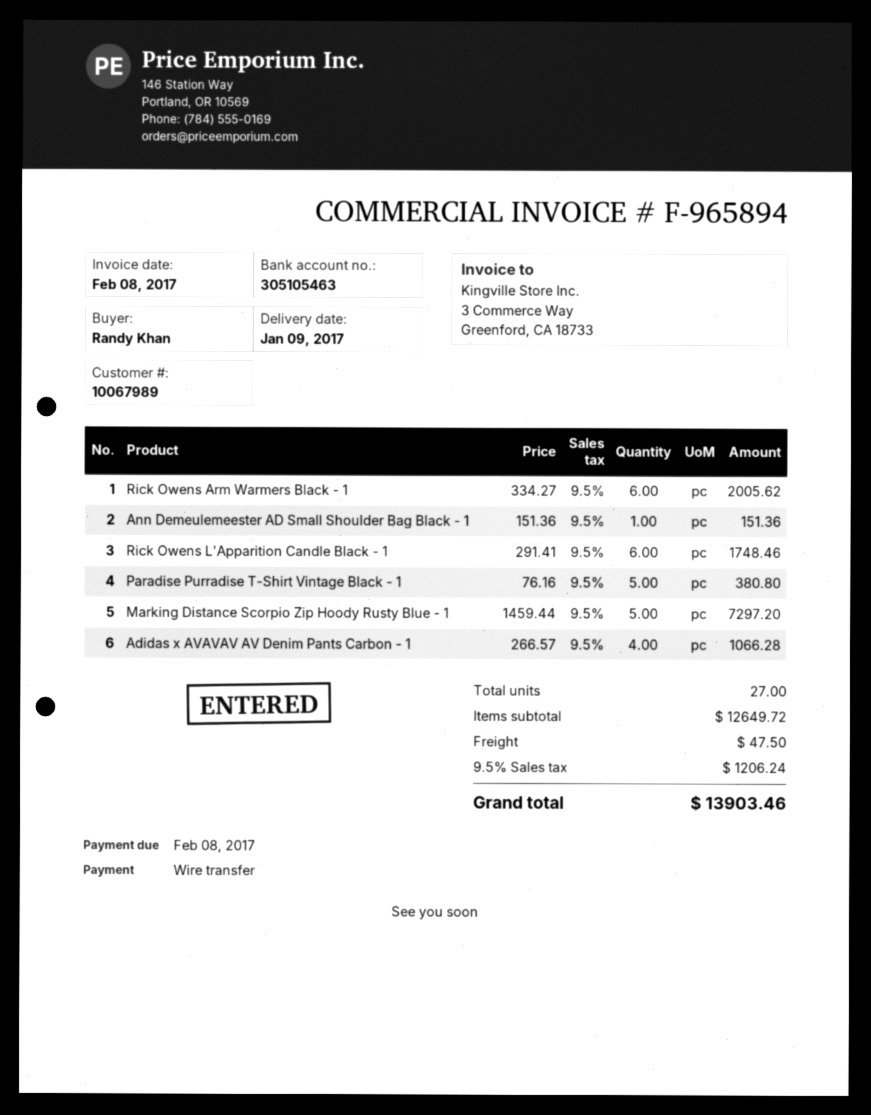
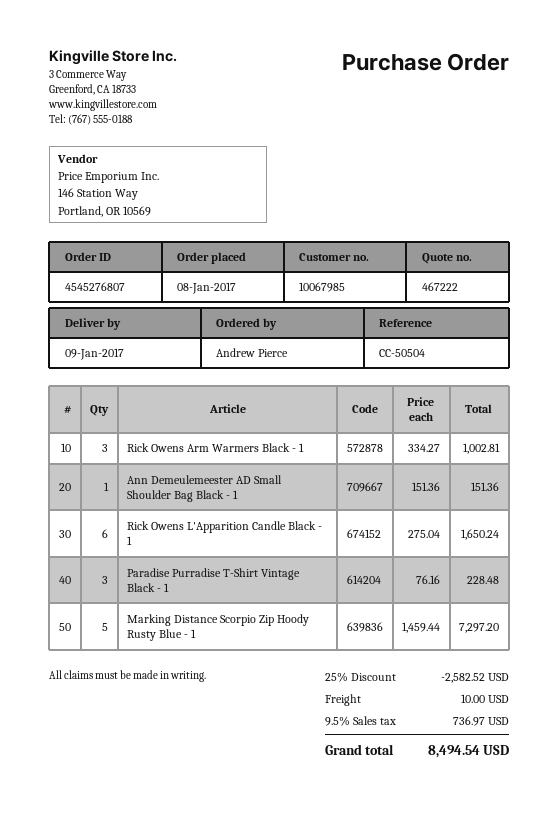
customer number: 10067989 -> 10067985
ordered by: Randy Khan -> Andrew Pierce
Rick Owens Arm Warmers Black - 1: 6 x 334.27 = 2005.62 -> 3 x 334.27 = 1002.81
Rick Owens L'Apparition Candle Black - 1: 6 x 291.41 = 1748.46 -> 6 x 275.04 = 1650.24
Paradise Purradise T-Shirt Vintage Black - 1: 5 x 76.16 = 380.80 -> 3 x 76.16 = 228.48
Adidas x AVAVAV AV Denim Pants Carbon - 1: 4 x 266.57 = 1066.28 -> none
discount: none -> 25% = 2582.52
shipping: 47.50 -> 10.00
tax: 9.5% = 1206.24 -> 9.5% = 736.97
total: 13903.46 -> 8494.54

